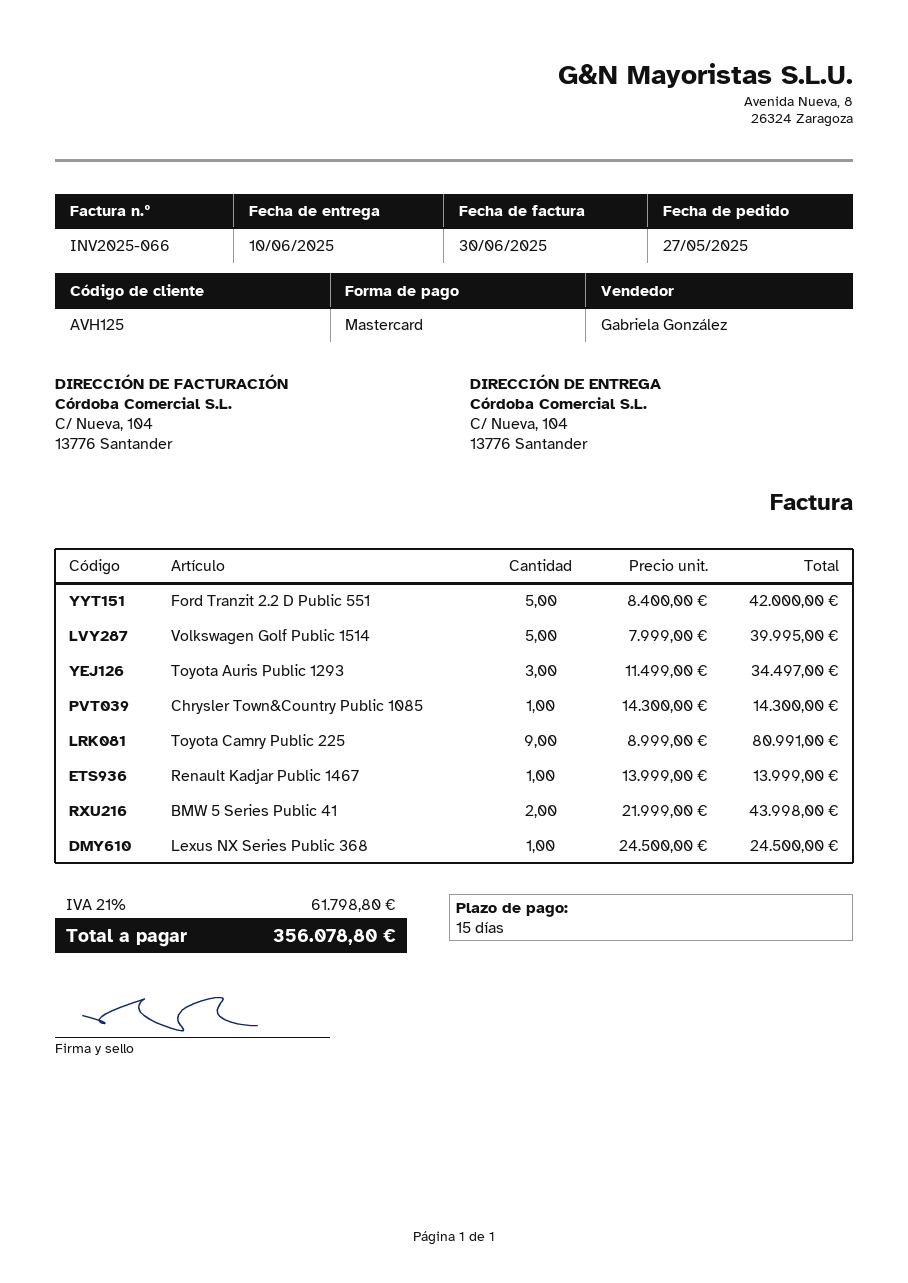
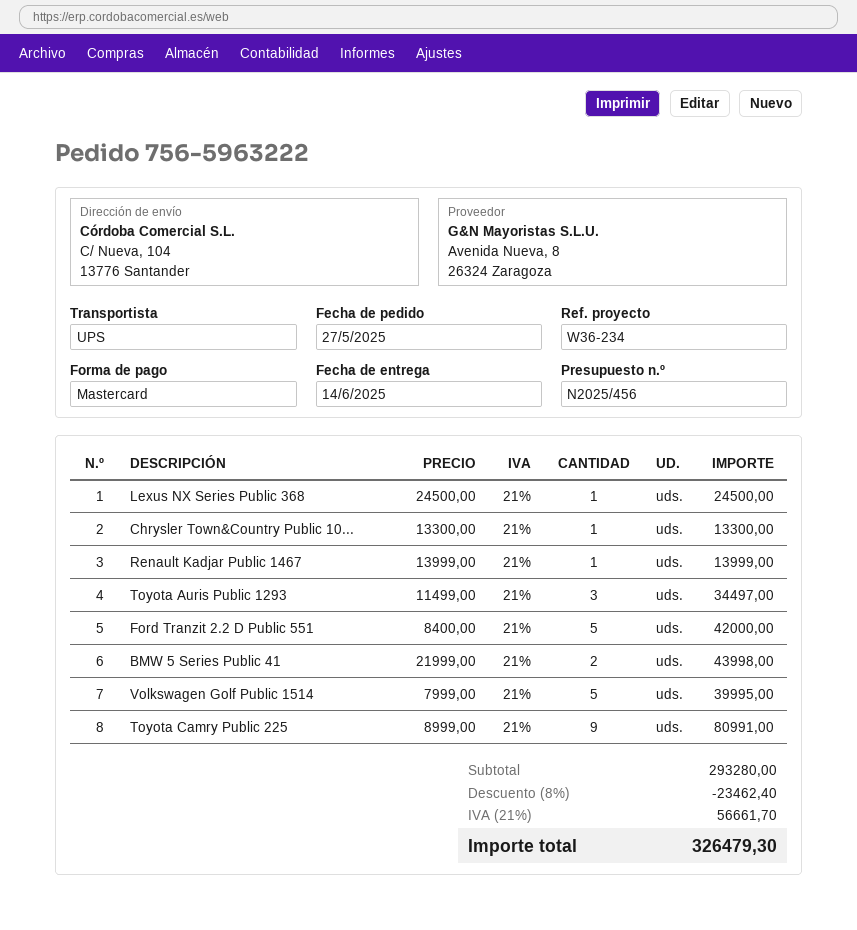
delivery date: 2025-06-10 -> 2025-06-14
Chrysler Town&Country Public 1085: 1 x 14300.00 = 14300.00 -> 1 x 13300.00 = 13300.00
discount: none -> 8% = 23462.40
tax: 21% = 61798.80 -> 21% = 56661.70
total: 356078.80 -> 326479.30

